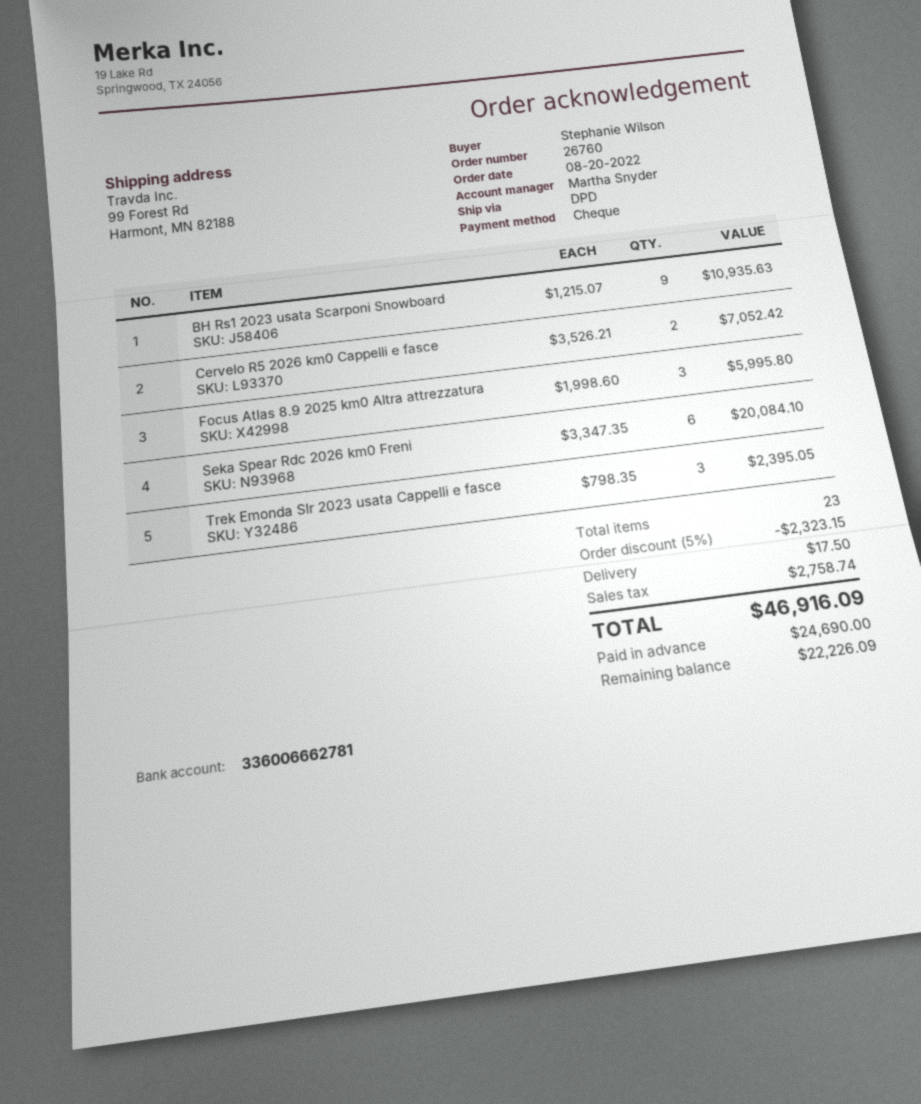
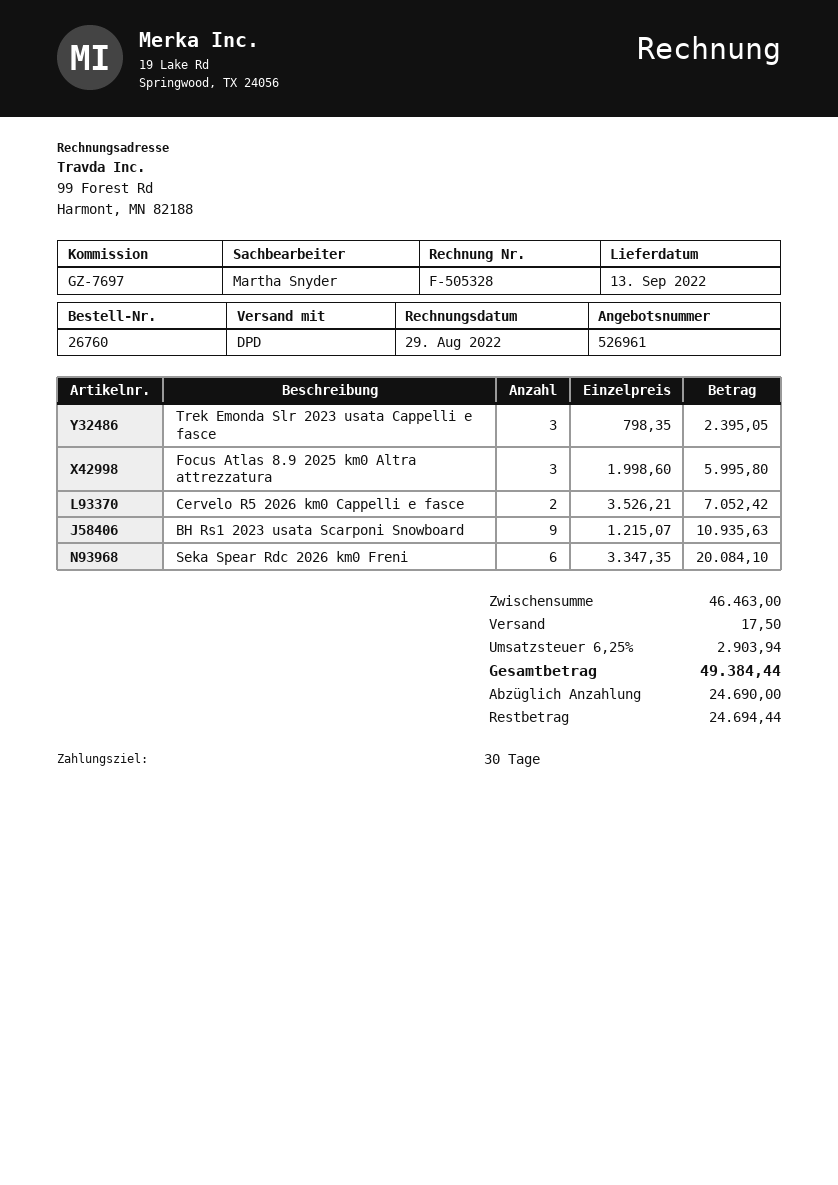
discount: 5% = 2323.15 -> none
tax: 2758.74 -> 2903.94
total: 46916.09 -> 49384.44
balance: 22226.09 -> 24694.44

